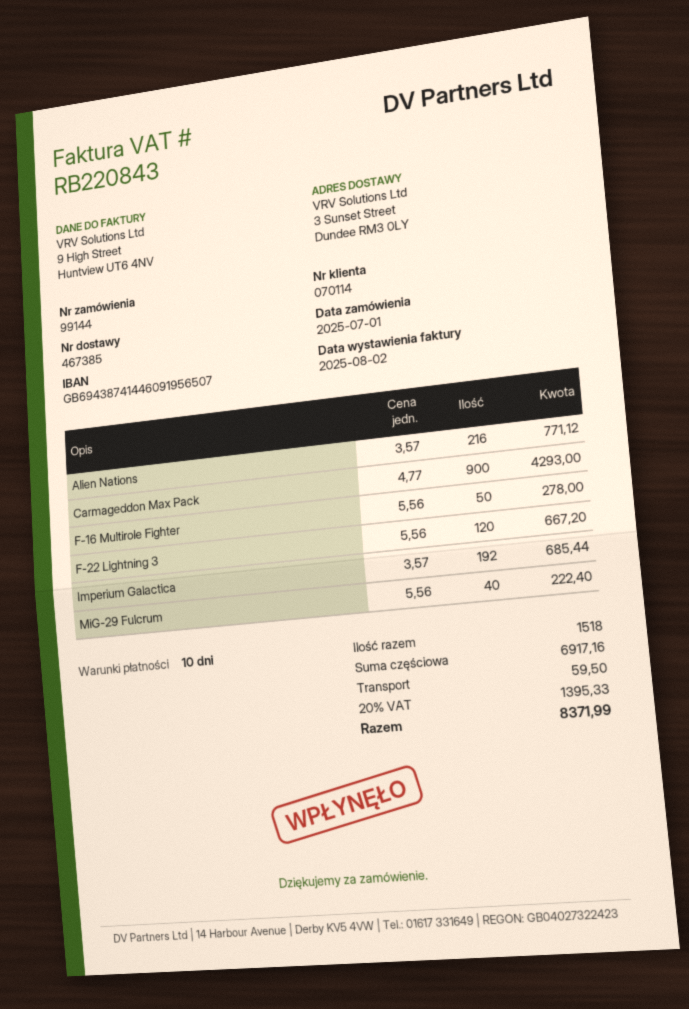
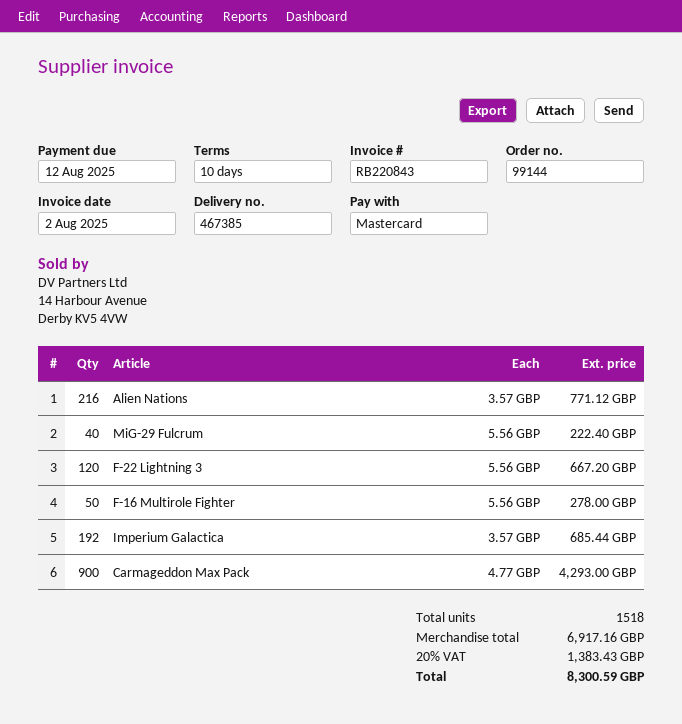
shipping: 59.50 -> none
tax: 20% = 1395.33 -> 20% = 1383.43
total: 8371.99 -> 8300.59

